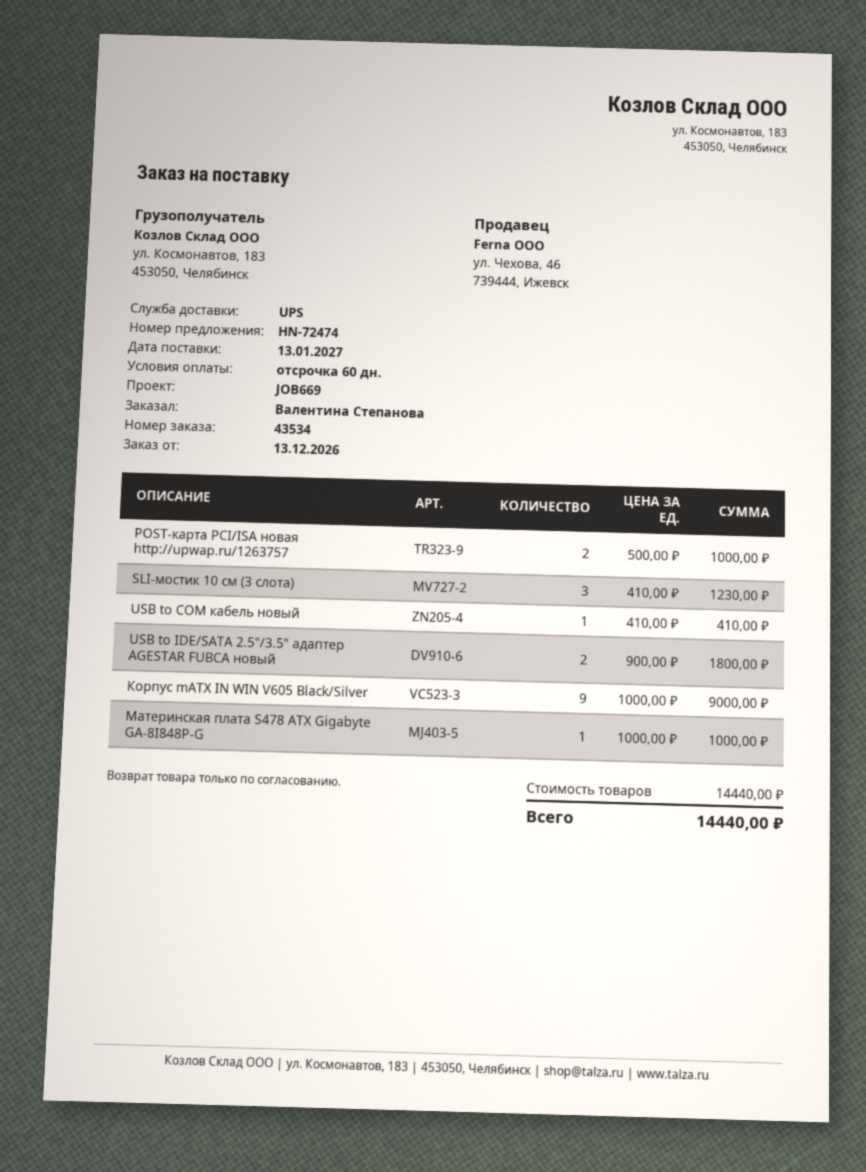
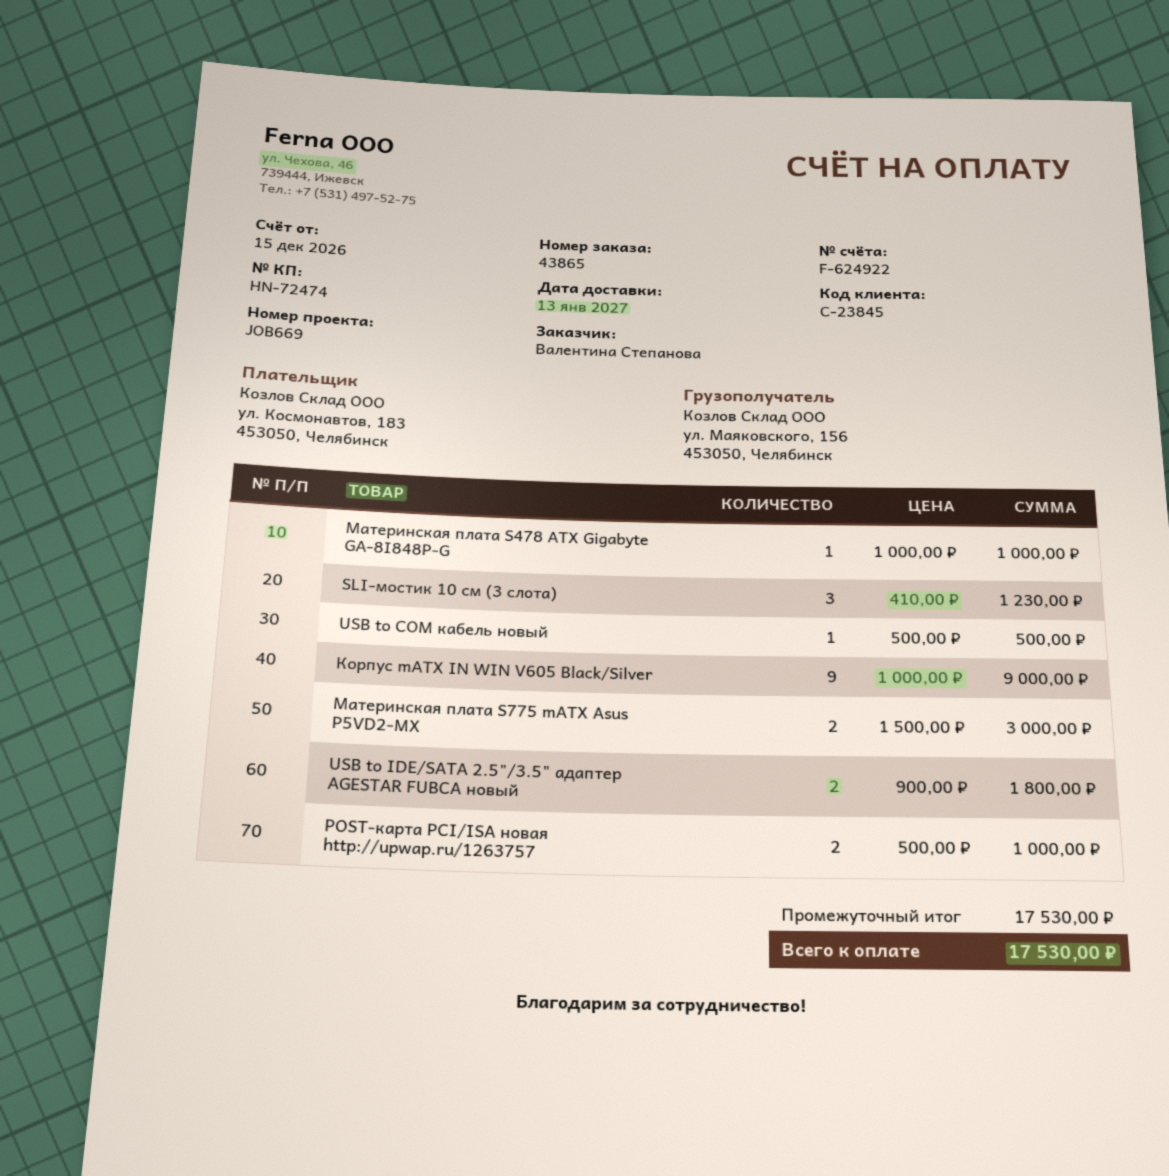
order number: 43534 -> 43865
ship to: ул. Космонавтов, 183, 453050, Челябинск -> ул. Маяковского, 156, 453050, Челябинск
USB to COM кабель новый: 1 x 410.00 = 410.00 -> 1 x 500.00 = 500.00
Материнская плата S775 mATX Asus P5VD2-MX: none -> 2 x 1500.00 = 3000.00
subtotal: 14440.00 -> 17530.00
total: 14440.00 -> 17530.00

